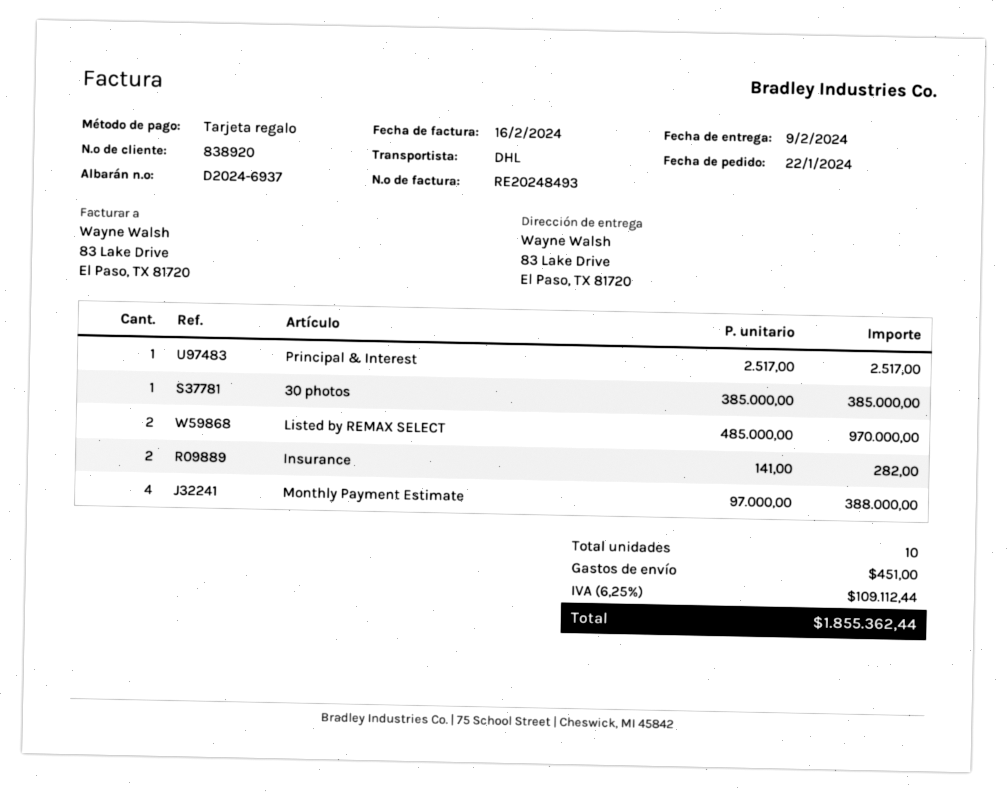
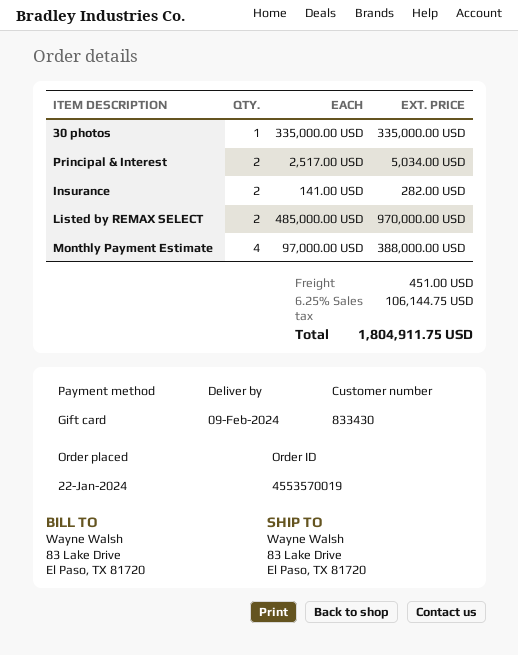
customer number: 838920 -> 833430
Principal & Interest: 1 x 2517.00 = 2517.00 -> 2 x 2517.00 = 5034.00
30 photos: 1 x 385000.00 = 385000.00 -> 1 x 335000.00 = 335000.00
tax: 6.25% = 109112.44 -> 6.25% = 106144.75
total: 1855362.44 -> 1804911.75

